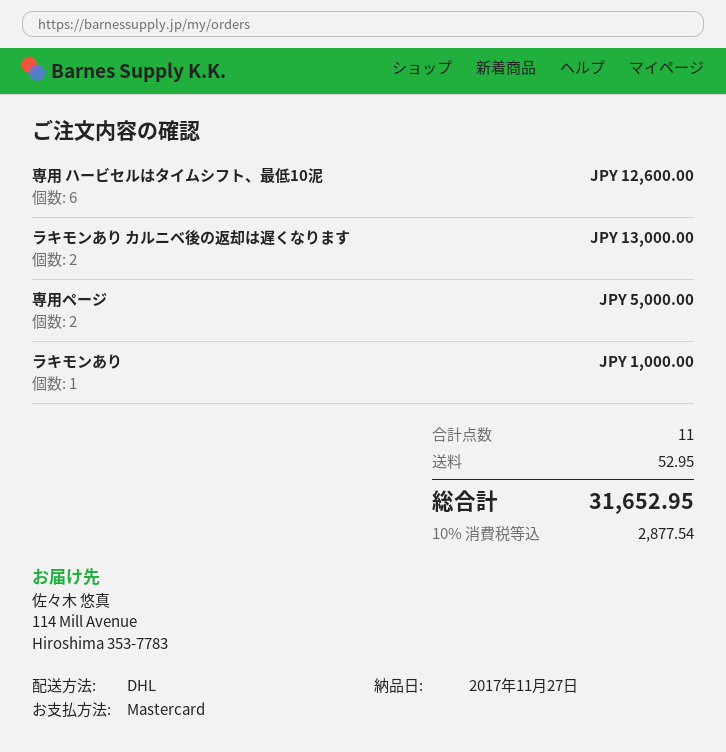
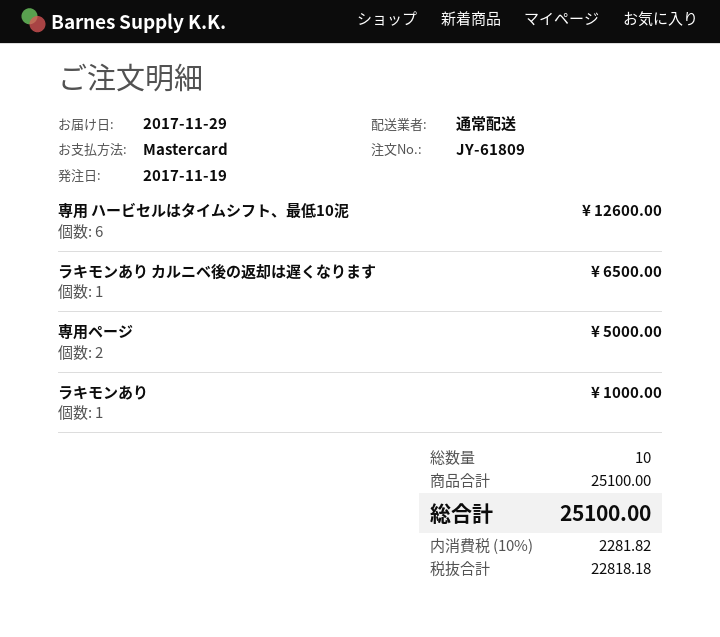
delivery date: 2017-11-27 -> 2017-11-29
shipping method: DHL -> standard
ラキモンあり カルニベ後の返却は遅くなります: 2 for 13000.00 -> 1 for 6500.00
total quantity: 11 -> 10
shipping: 52.95 -> none
tax: 10% = 2877.54 -> 10% = 2281.82
total: 31652.95 -> 25100.00

